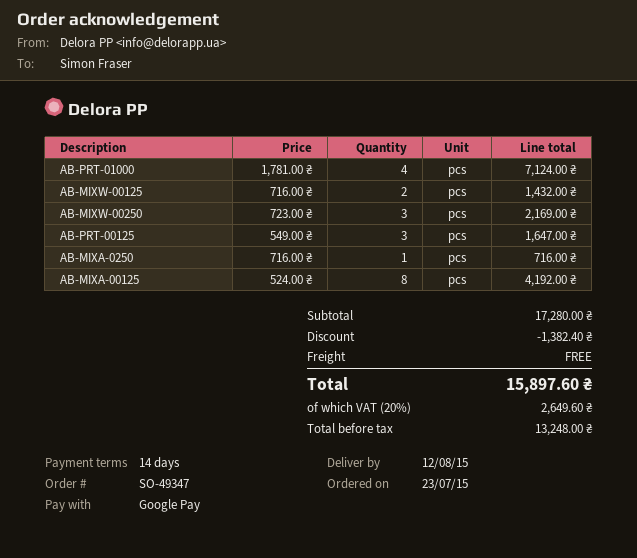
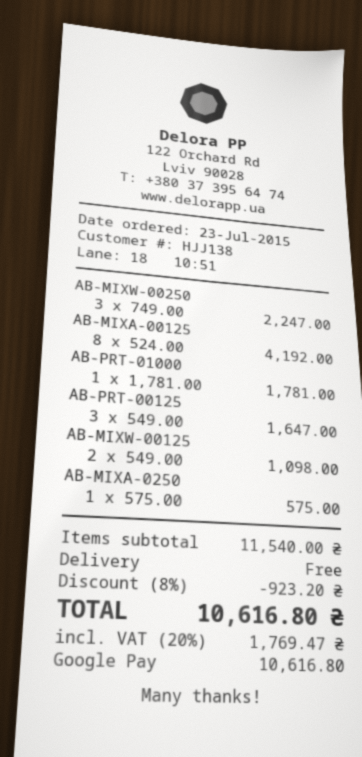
AB-PRT-01000: 4 x 1781.00 = 7124.00 -> 1 x 1781.00 = 1781.00
AB-MIXW-00125: 2 x 716.00 = 1432.00 -> 2 x 549.00 = 1098.00
AB-MIXW-00250: 3 x 723.00 = 2169.00 -> 3 x 749.00 = 2247.00
AB-MIXA-0250: 1 x 716.00 = 716.00 -> 1 x 575.00 = 575.00
subtotal: 17280.00 -> 11540.00
discount: 1382.40 -> 923.20
tax: 20% = 2649.60 -> 20% = 1769.47
total: 15897.60 -> 10616.80

